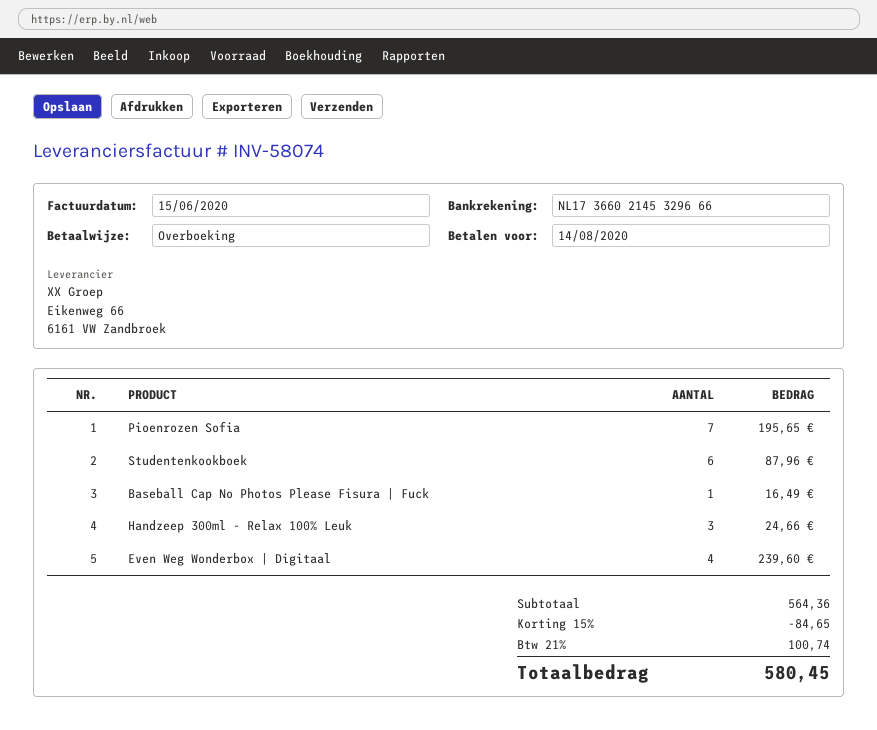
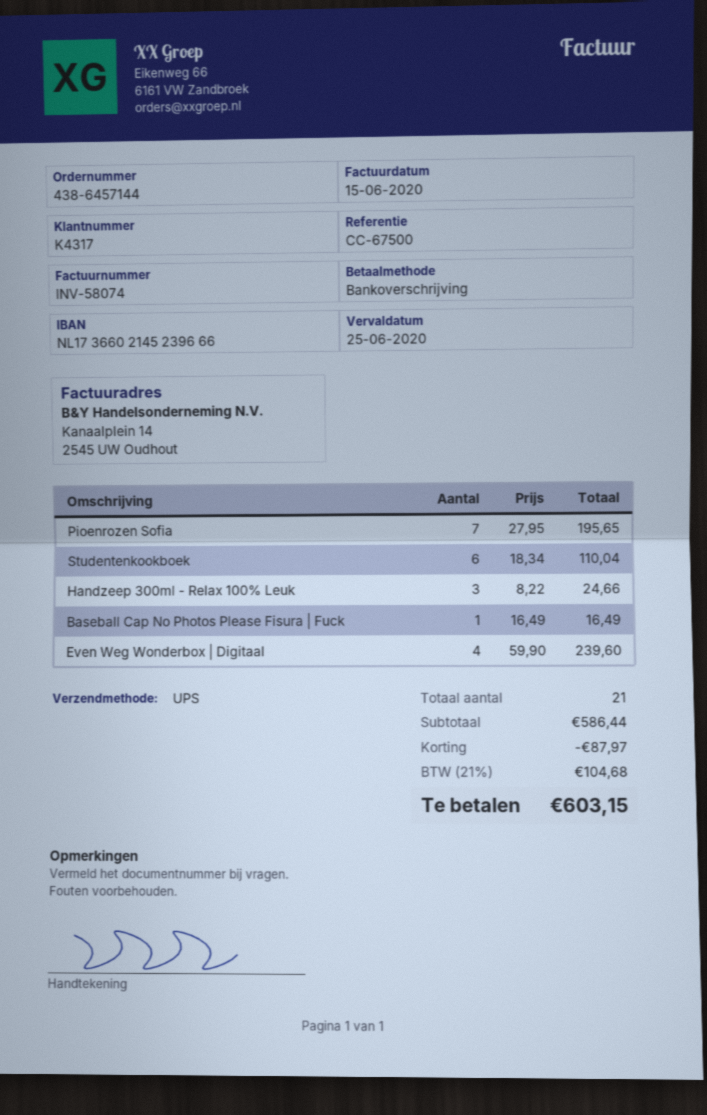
due date: 2020-08-14 -> 2020-06-25
bank account: NL1736602145329666 -> NL1736602145239666
Studentenkookboek: 6 for 87.96 -> 6 for 110.04
subtotal: 564.36 -> 586.44
discount: 84.65 -> 87.97
tax: 21% = 100.74 -> 21% = 104.68
total: 580.45 -> 603.15

